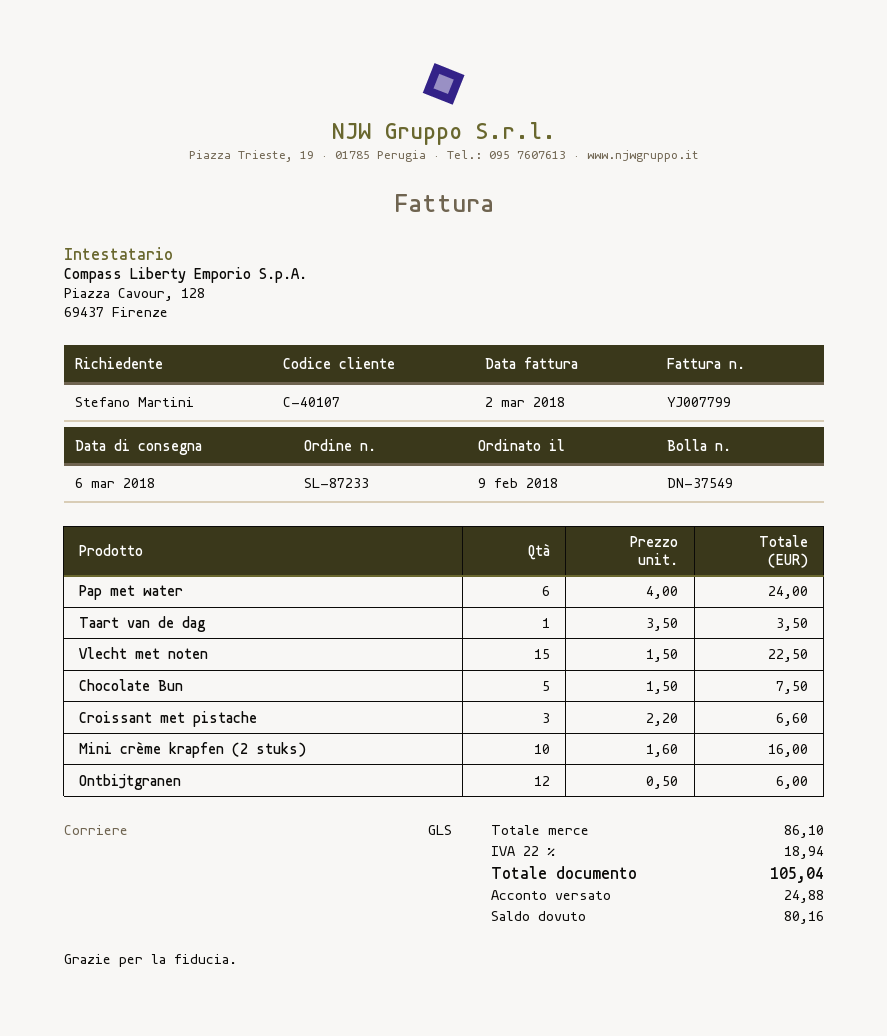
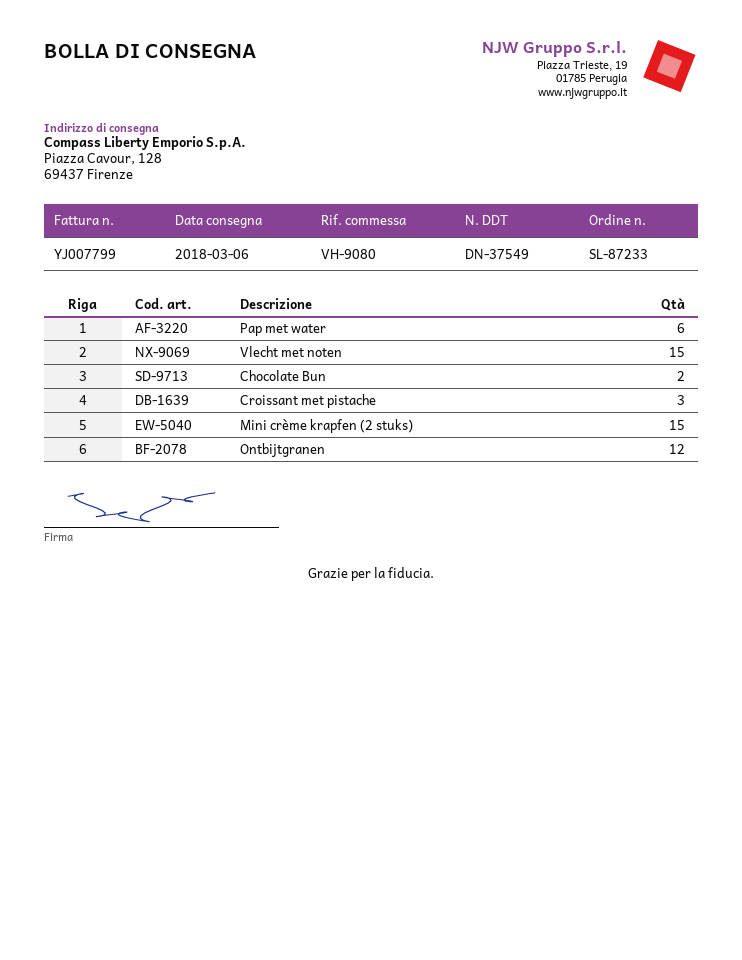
Taart van de dag: 1 -> none
Chocolate Bun: 5 -> 2
Mini crème krapfen (2 stuks): 10 -> 15

